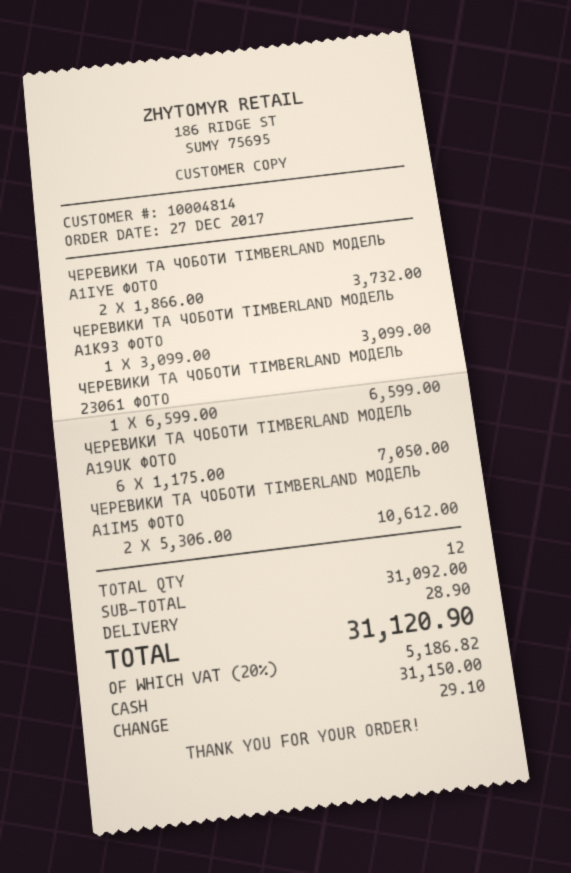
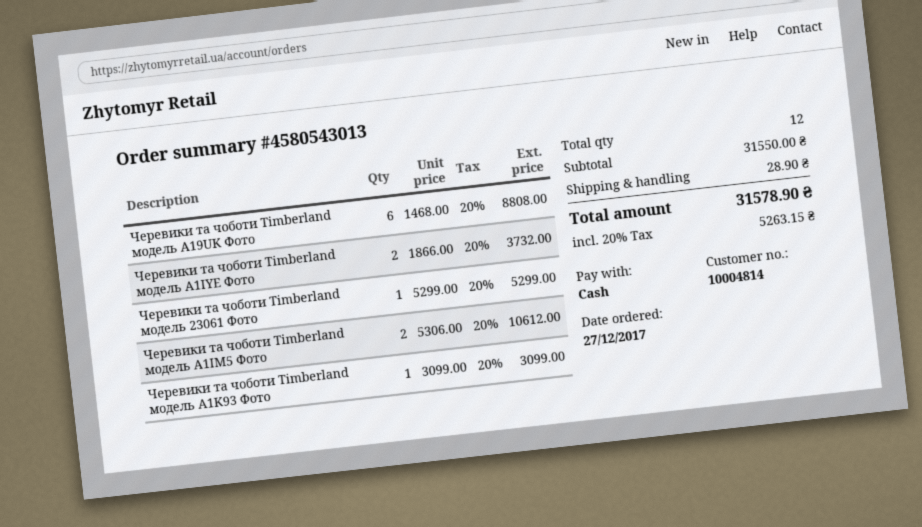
ЧЕРЕВИКИ ТА ЧОБОТИ TIMBERLAND МОДЕЛЬ 23061 ФОТО: 1 x 6599.00 = 6599.00 -> 1 x 5299.00 = 5299.00
ЧЕРЕВИКИ ТА ЧОБОТИ TIMBERLAND МОДЕЛЬ A19UK ФОТО: 6 x 1175.00 = 7050.00 -> 6 x 1468.00 = 8808.00
subtotal: 31092.00 -> 31550.00
tax: 20% = 5186.82 -> 20% = 5263.15
total: 31120.90 -> 31578.90

